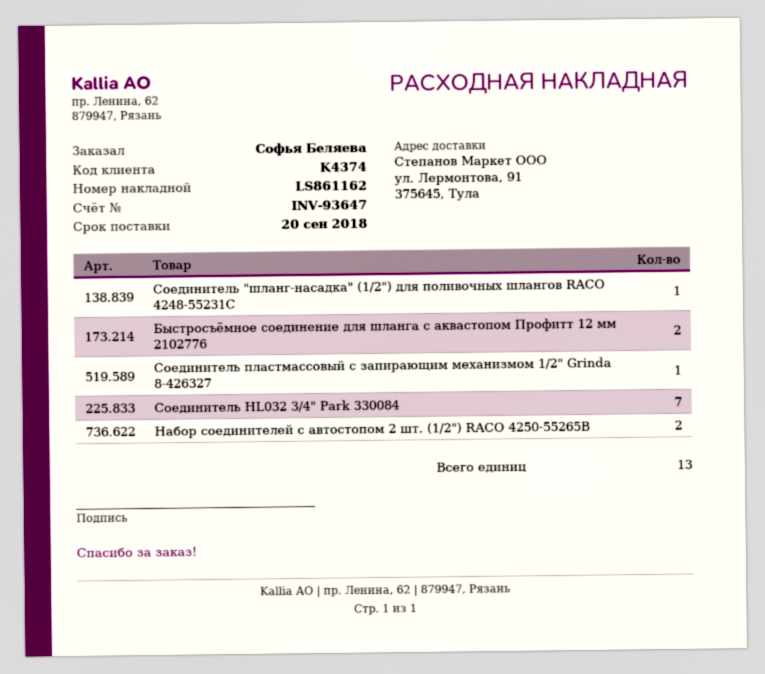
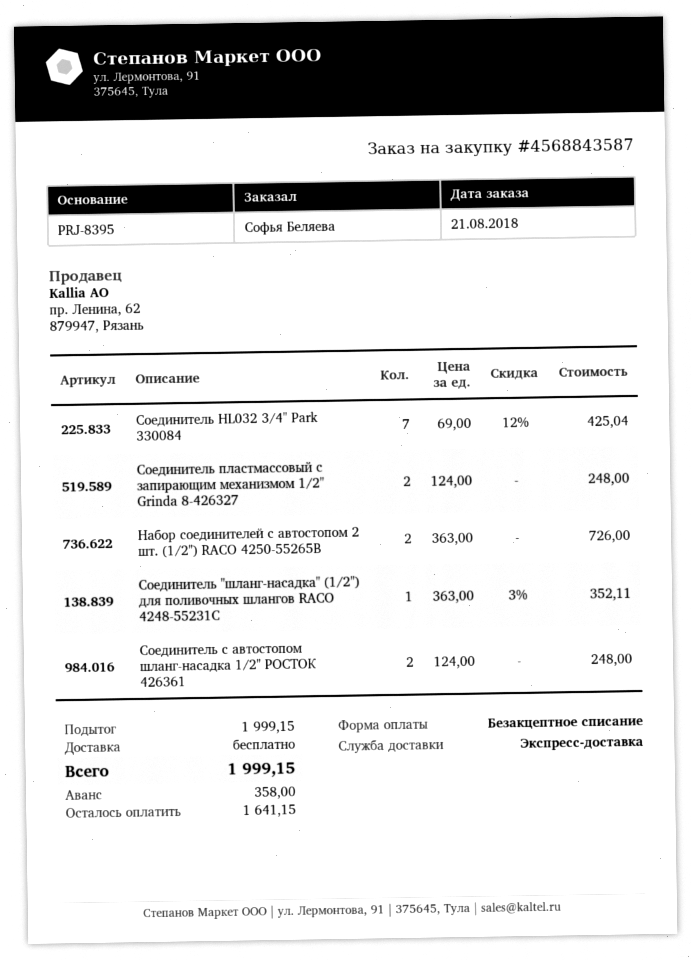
Быстросъёмное соединение для шланга с аквастопом Профитт 12 мм 2102776: 2 -> none
Соединитель пластмассовый с запирающим механизмом 1/2" Grinda 8-426327: 1 -> 2
Соединитель с автостопом шланг-насадка 1/2" РОСТОК 426361: none -> 2

